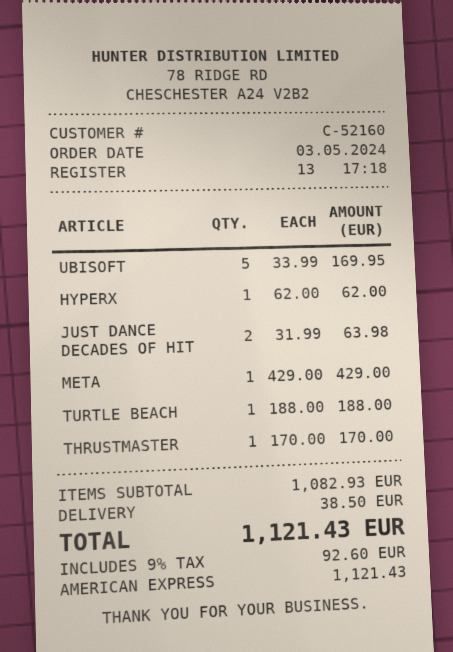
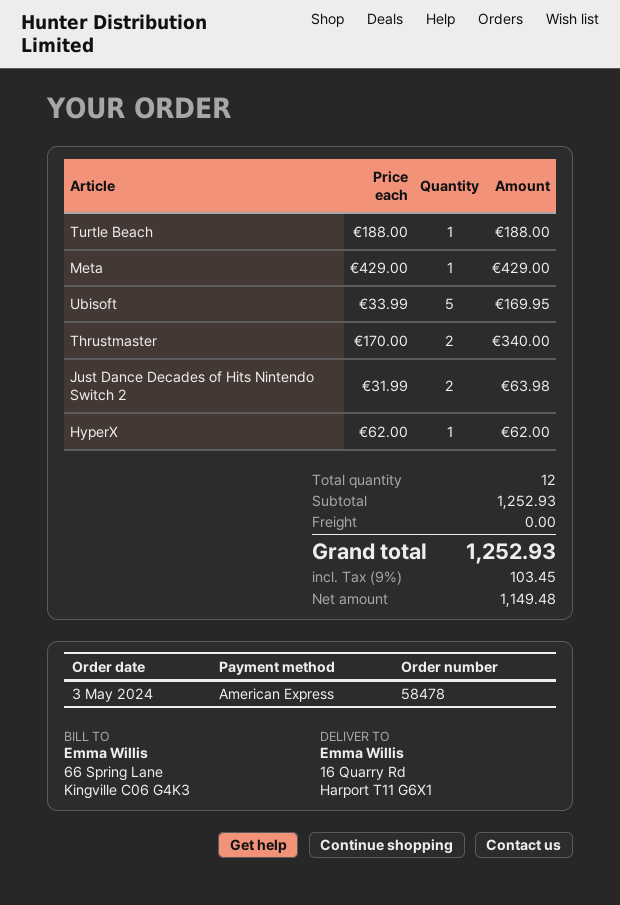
THRUSTMASTER: 1 x 170.00 = 170.00 -> 2 x 170.00 = 340.00
subtotal: 1082.93 -> 1252.93
shipping: 38.50 -> 0.00
tax: 9% = 92.60 -> 9% = 103.45
total: 1121.43 -> 1252.93

